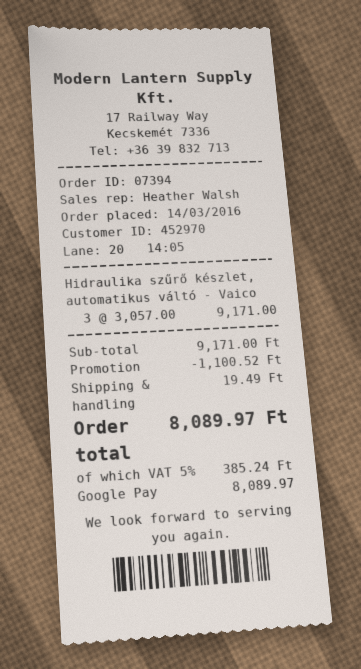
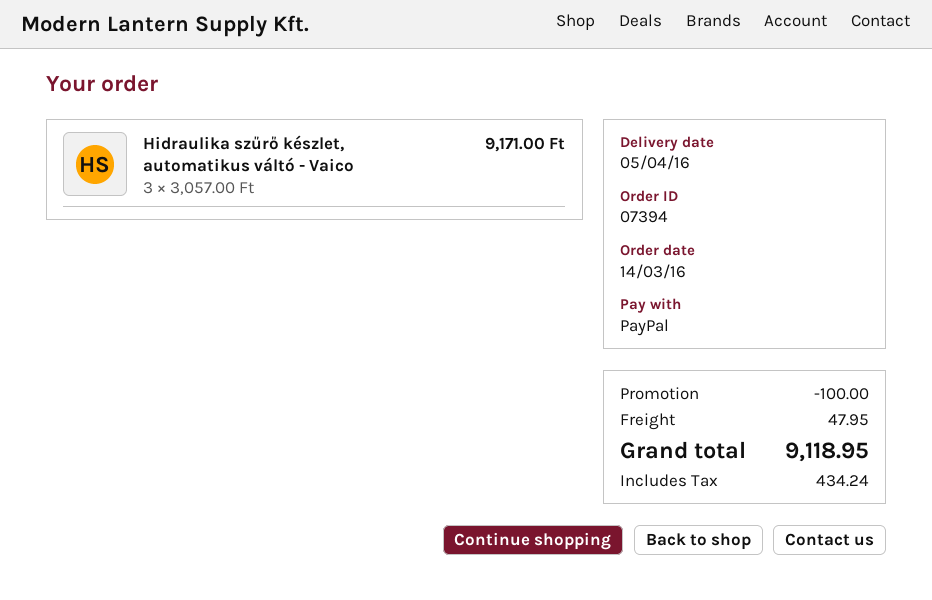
payment method: Google Pay -> PayPal
discount: 1100.52 -> 100.00
shipping: 19.49 -> 47.95
tax: 385.24 -> 434.24
total: 8089.97 -> 9118.95

